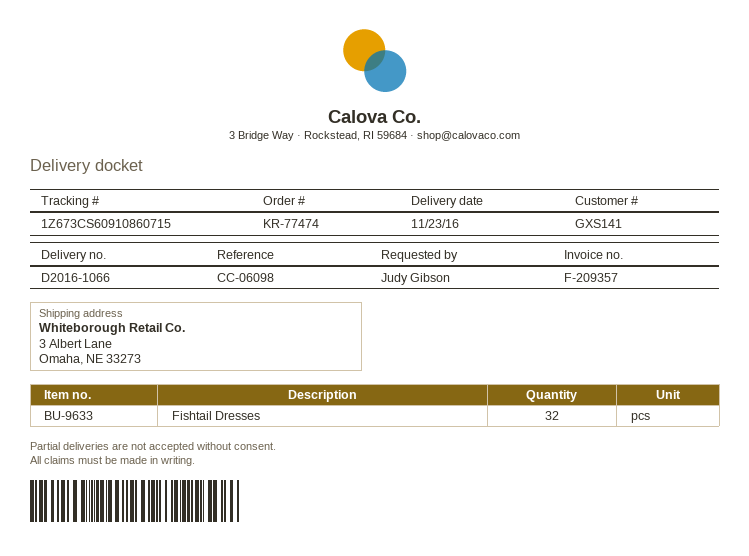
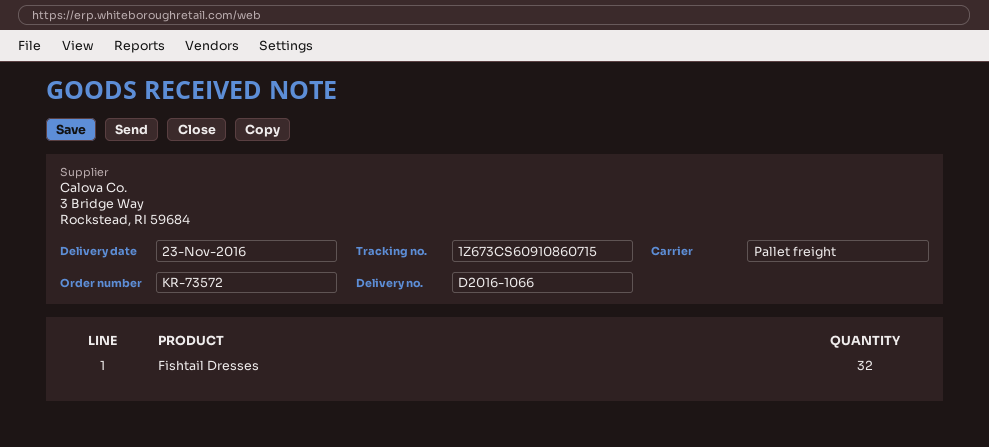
order number: KR-77474 -> KR-73572

